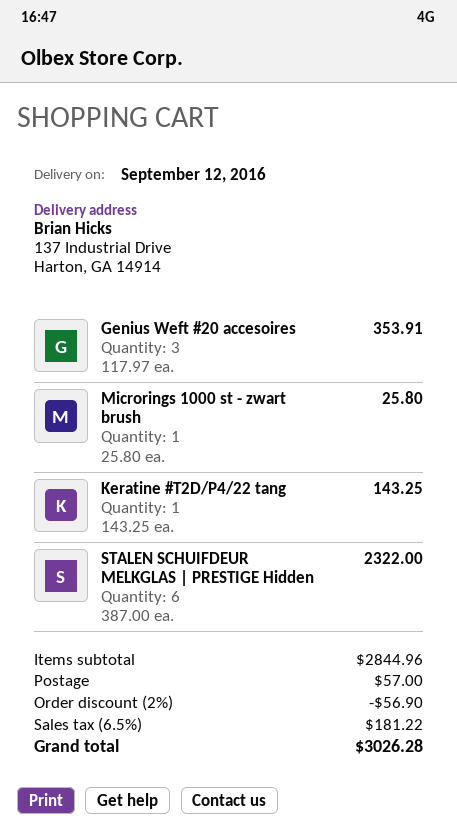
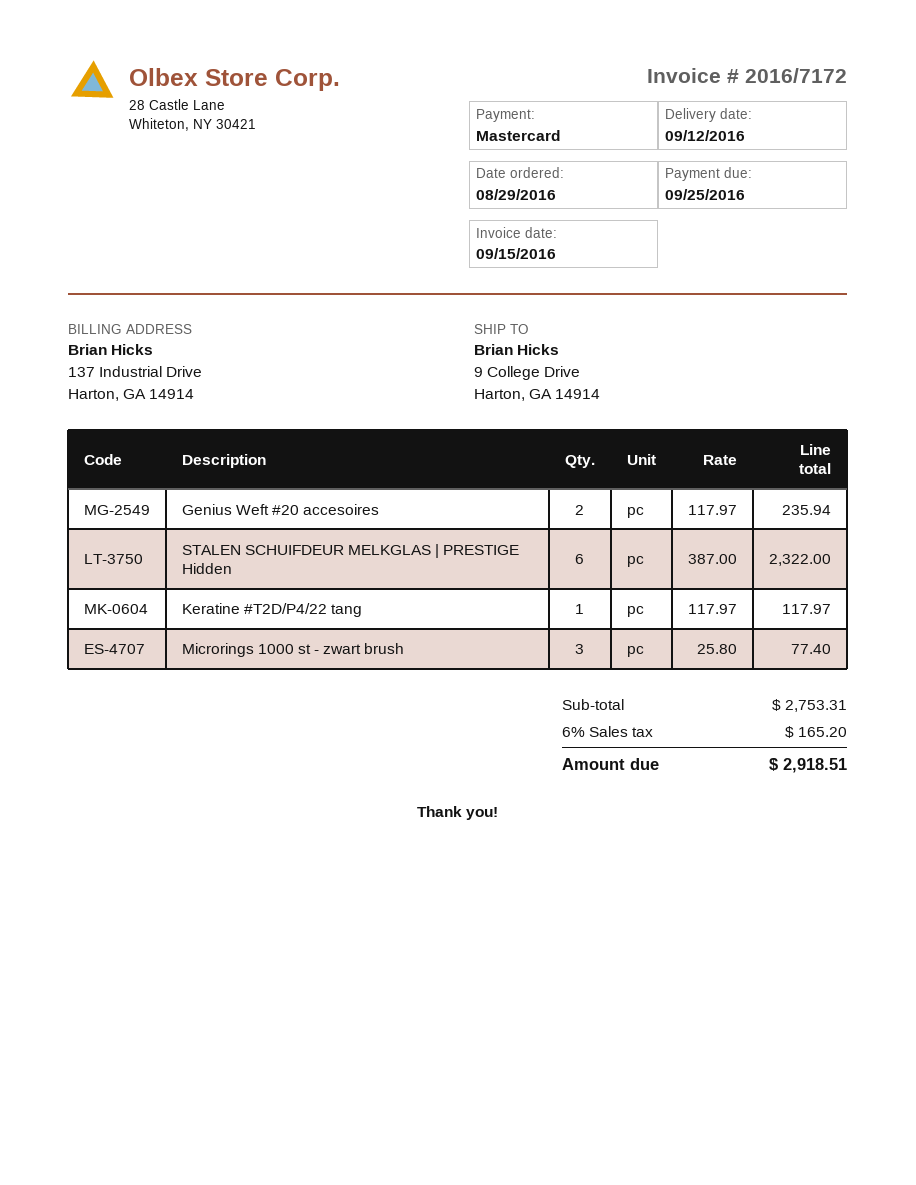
ship to: 137 Industrial Drive, Harton, GA 14914 -> 9 College Drive, Harton, GA 14914
Genius Weft #20 accesoires: 3 x 117.97 = 353.91 -> 2 x 117.97 = 235.94
Microrings 1000 st - zwart brush: 1 x 25.80 = 25.80 -> 3 x 25.80 = 77.40
Keratine #T2D/P4/22 tang: 1 x 143.25 = 143.25 -> 1 x 117.97 = 117.97
subtotal: 2844.96 -> 2753.31
discount: 2% = 56.90 -> none
shipping: 57.00 -> none
tax: 6.5% = 181.22 -> 6% = 165.20
total: 3026.28 -> 2918.51

